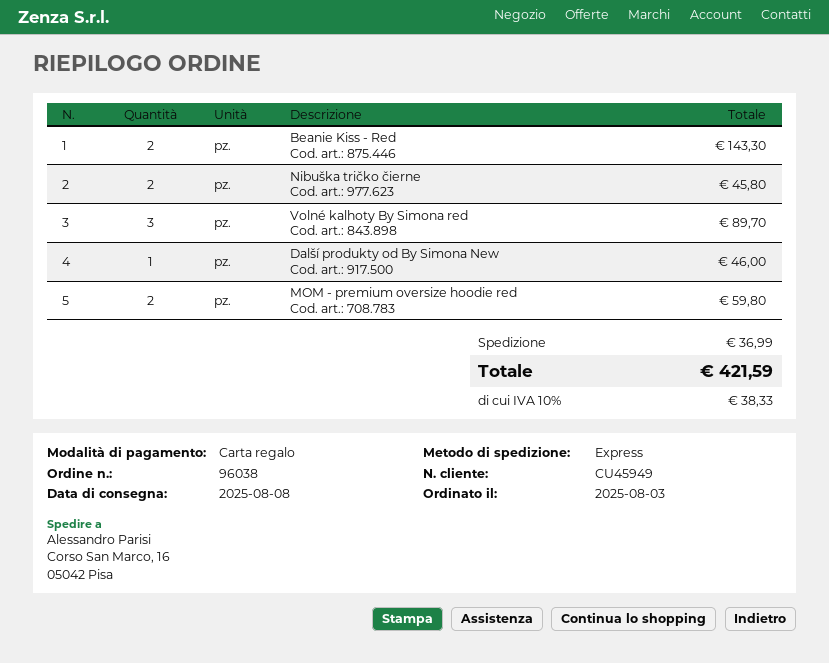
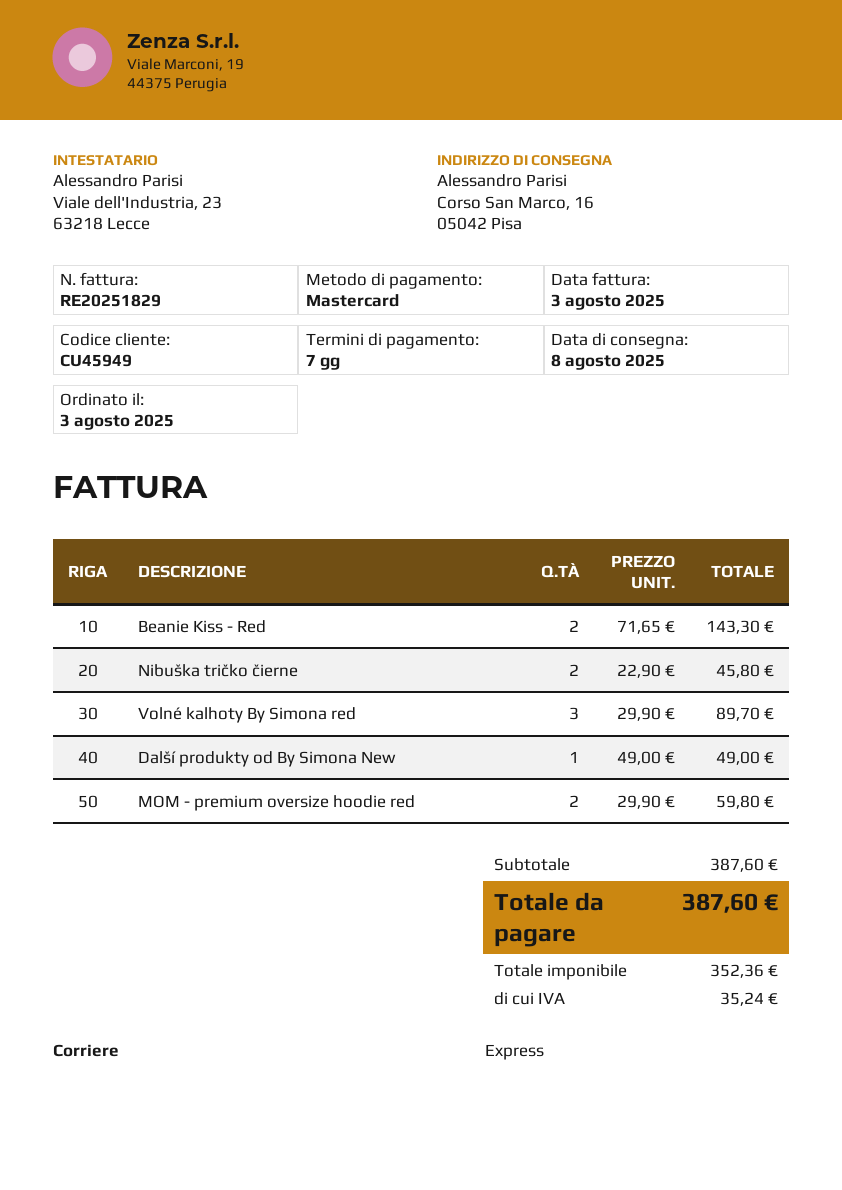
payment method: gift card -> Mastercard
Další produkty od By Simona New: 1 for 46.00 -> 1 for 49.00
shipping: 36.99 -> none
tax: 38.33 -> 35.24
total: 421.59 -> 387.60

